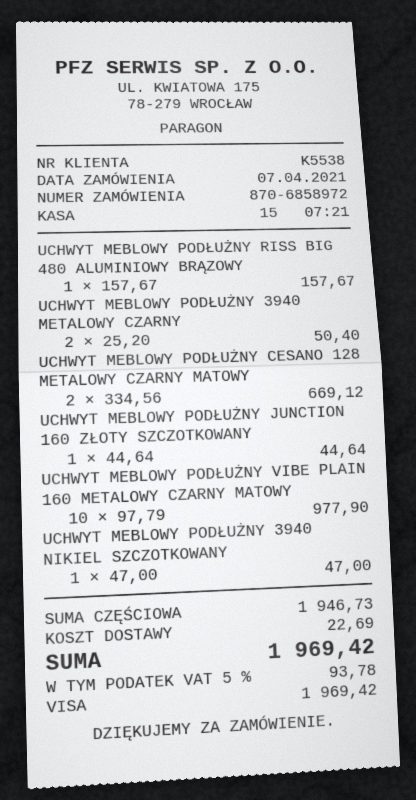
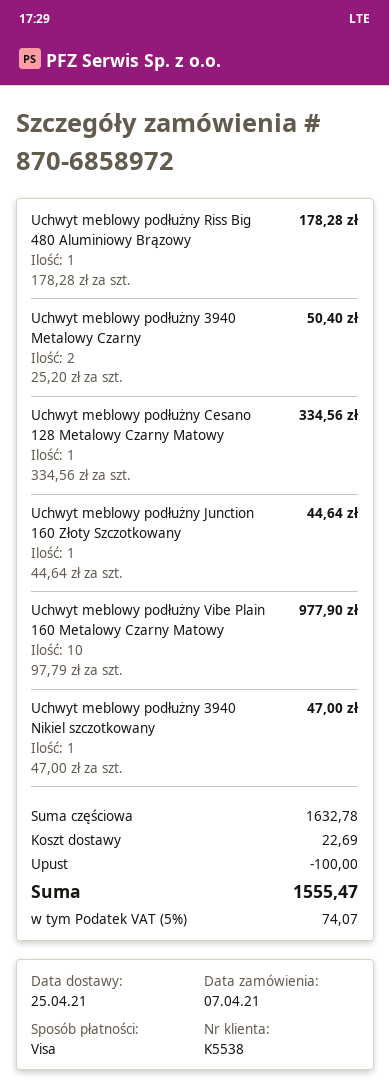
UCHWYT MEBLOWY PODŁUŻNY RISS BIG 480 ALUMINIOWY BRĄZOWY: 1 x 157.67 = 157.67 -> 1 x 178.28 = 178.28
UCHWYT MEBLOWY PODŁUŻNY CESANO 128 METALOWY CZARNY MATOWY: 2 x 334.56 = 669.12 -> 1 x 334.56 = 334.56
subtotal: 1946.73 -> 1632.78
discount: none -> 100.00
tax: 5% = 93.78 -> 5% = 74.07
total: 1969.42 -> 1555.47

